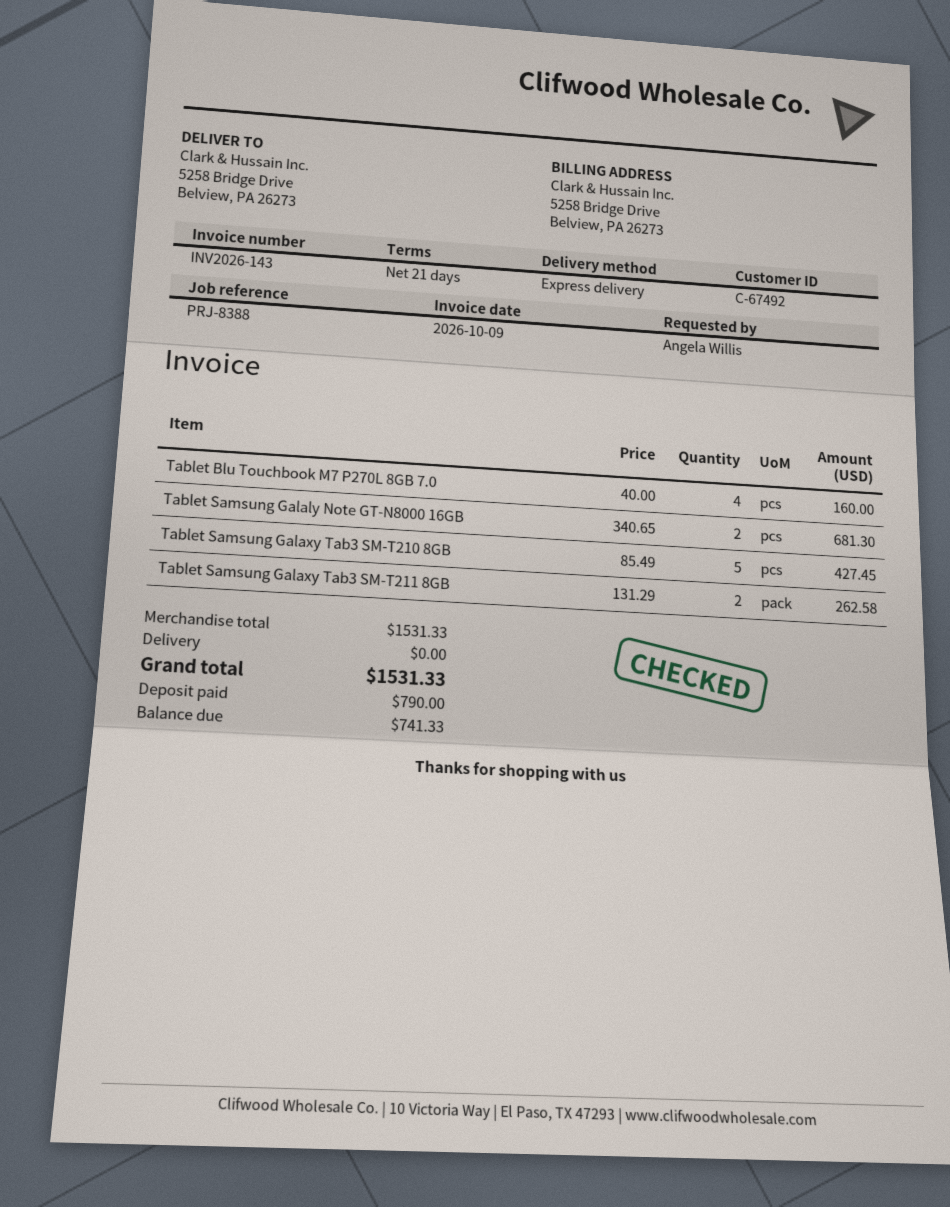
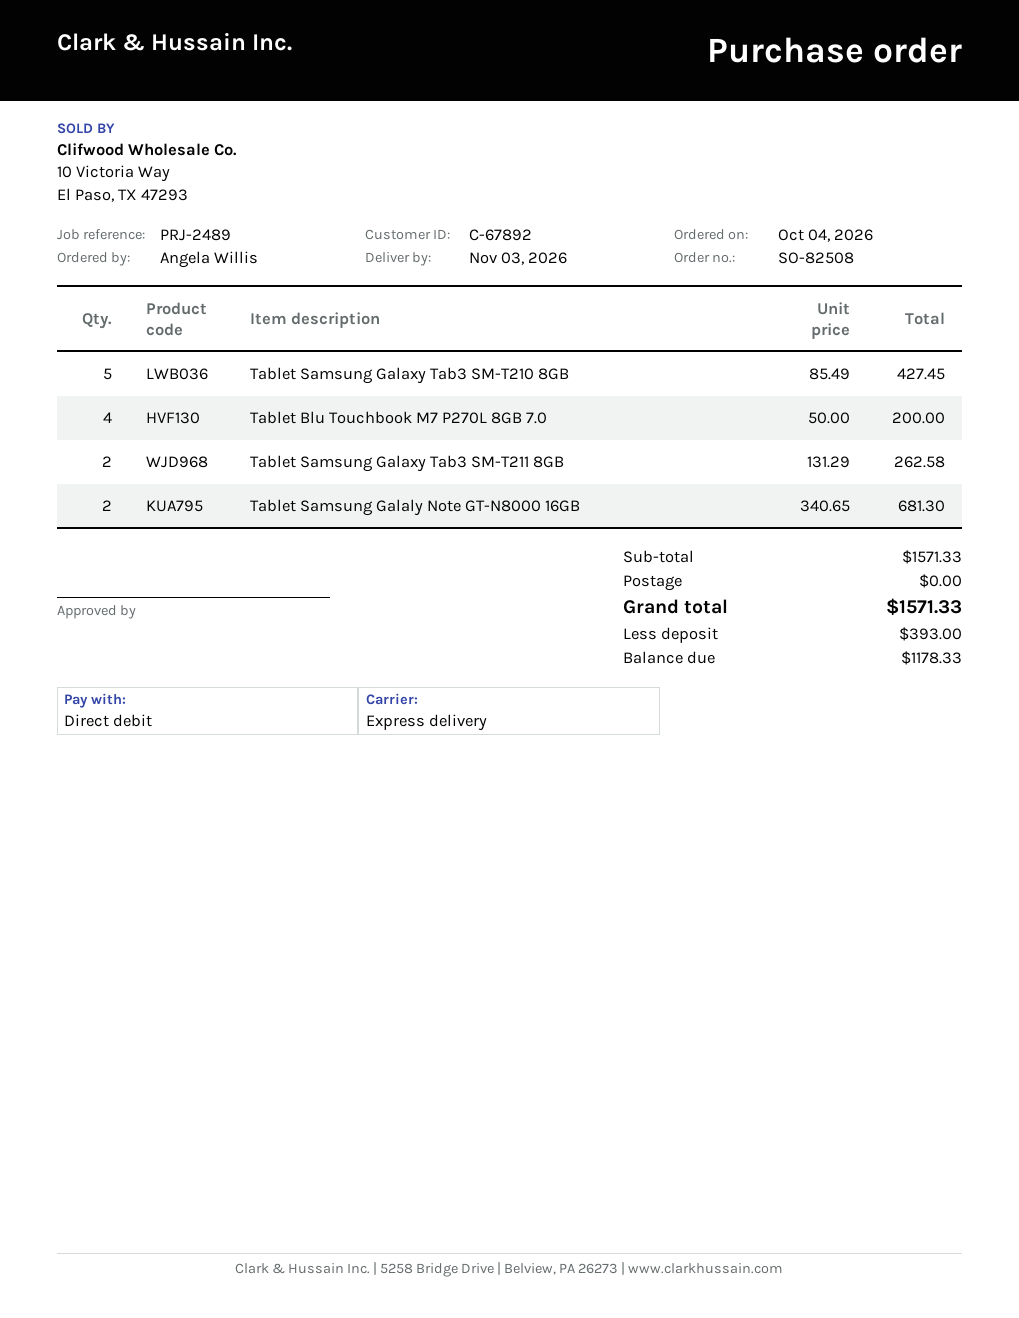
customer number: C-67492 -> C-67892
reference: PRJ-8388 -> PRJ-2489
Tablet Blu Touchbook M7 P270L 8GB 7.0: 4 x 40.00 = 160.00 -> 4 x 50.00 = 200.00
subtotal: 1531.33 -> 1571.33
total: 1531.33 -> 1571.33
deposit: 790.00 -> 393.00
balance: 741.33 -> 1178.33

